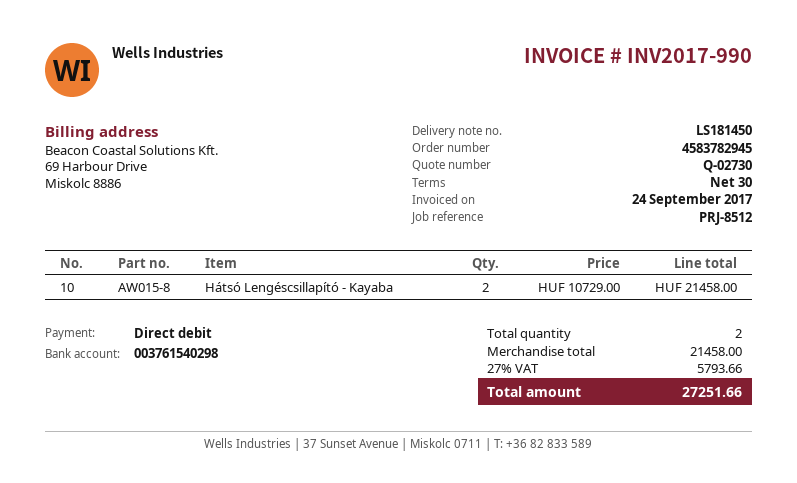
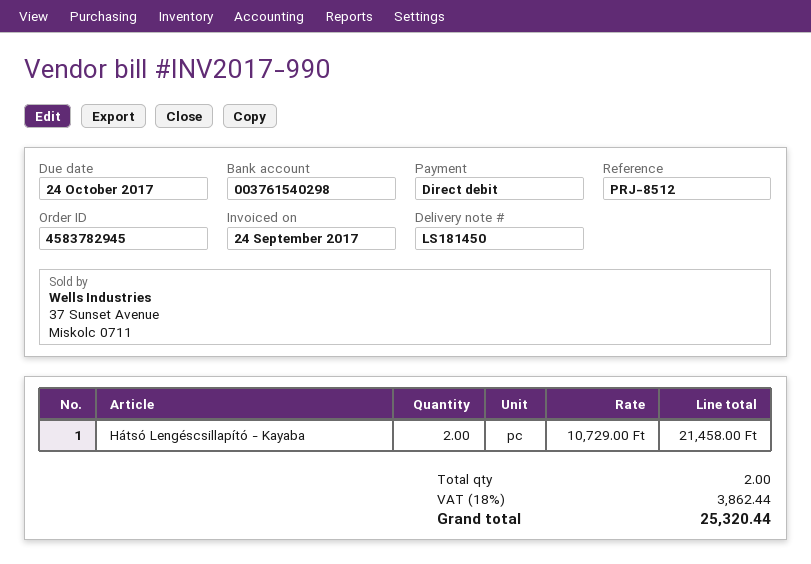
tax: 27% = 5793.66 -> 18% = 3862.44
total: 27251.66 -> 25320.44

